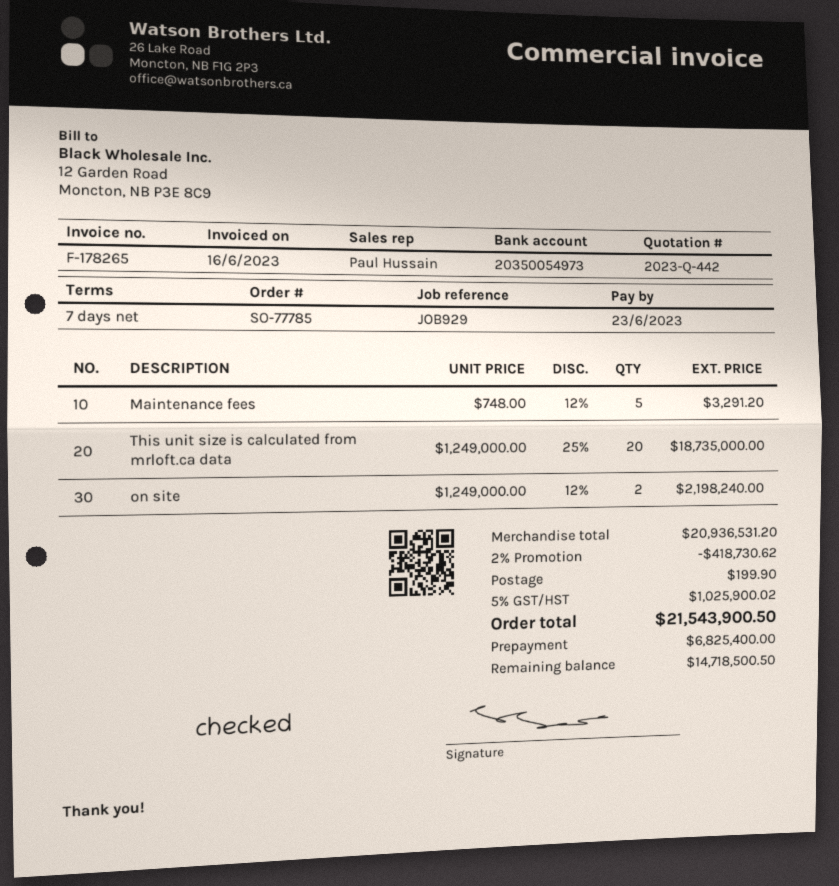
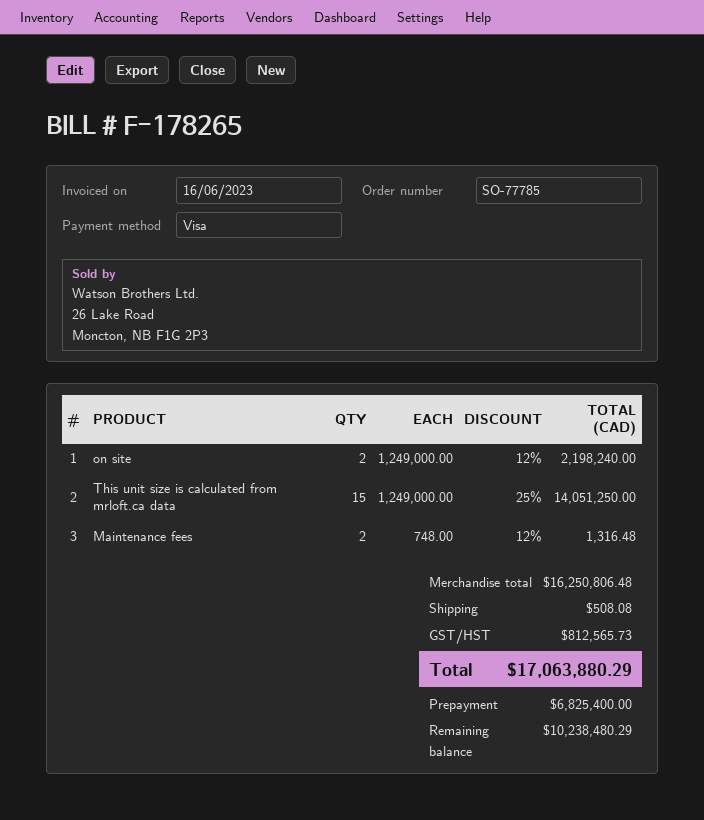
Maintenance fees: 5 x 748.00 - 12% = 3291.20 -> 2 x 748.00 - 12% = 1316.48
This unit size is calculated from mrloft.ca data: 20 x 1249000.00 - 25% = 18735000.00 -> 15 x 1249000.00 - 25% = 14051250.00
subtotal: 20936531.20 -> 16250806.48
discount: 2% = 418730.62 -> none
shipping: 199.90 -> 508.08
tax: 1025900.02 -> 812565.73
total: 21543900.50 -> 17063880.29
balance: 14718500.50 -> 10238480.29

